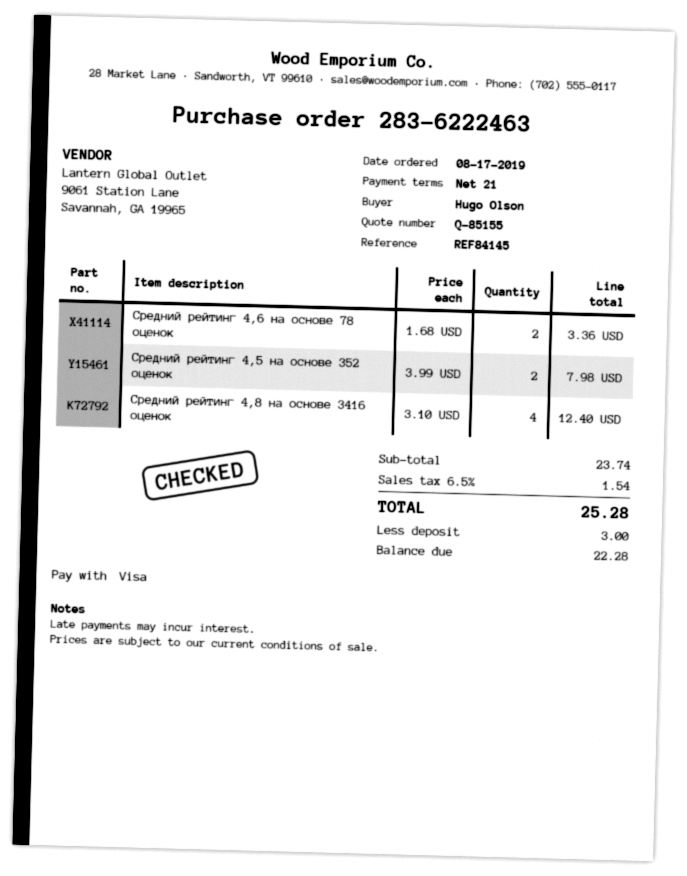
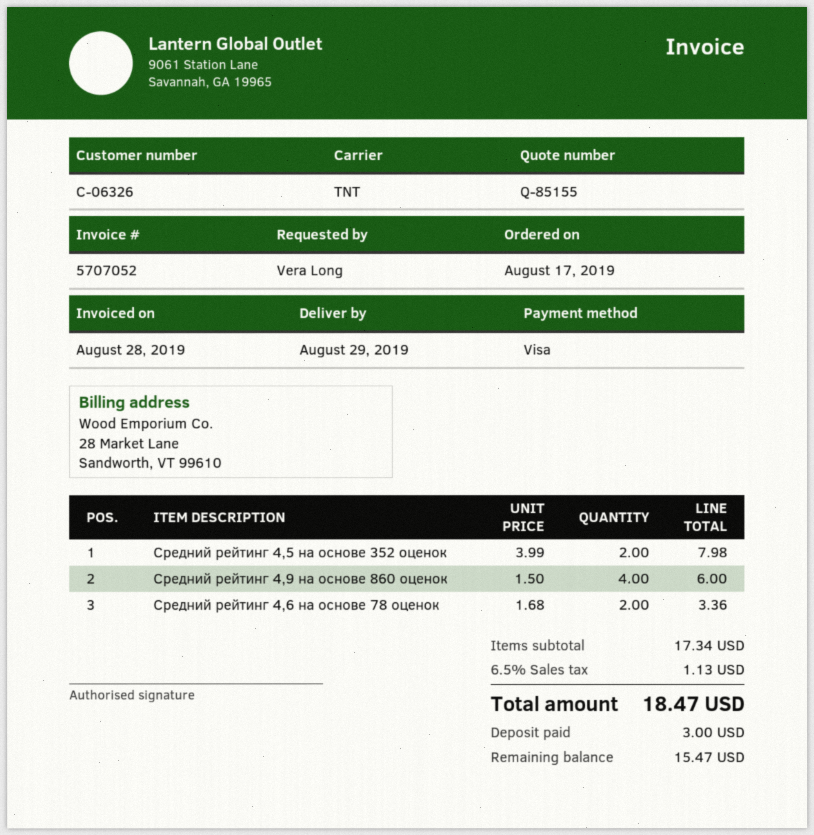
ordered by: Hugo Olson -> Vera Long
Средний рейтинг 4,8 на основе 3416 оценок: 4 x 3.10 = 12.40 -> none
Средний рейтинг 4,9 на основе 860 оценок: none -> 4 x 1.50 = 6.00
subtotal: 23.74 -> 17.34
tax: 6.5% = 1.54 -> 6.5% = 1.13
total: 25.28 -> 18.47
balance: 22.28 -> 15.47

